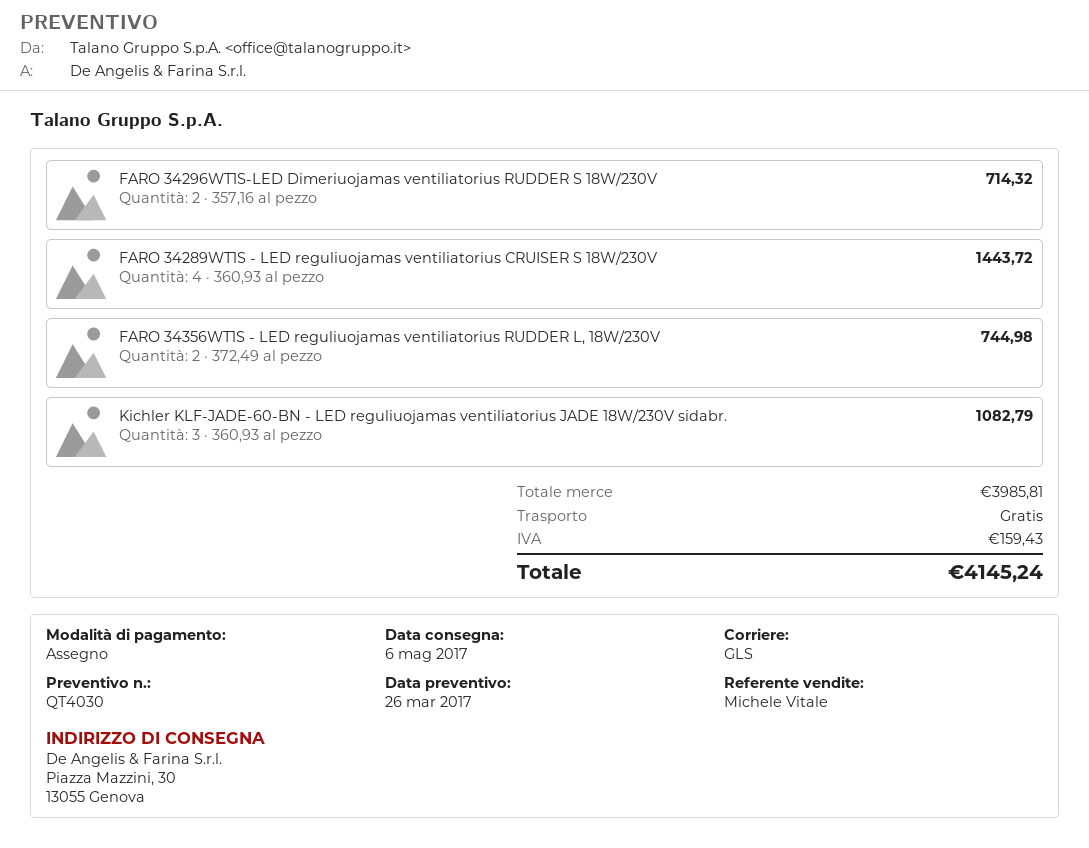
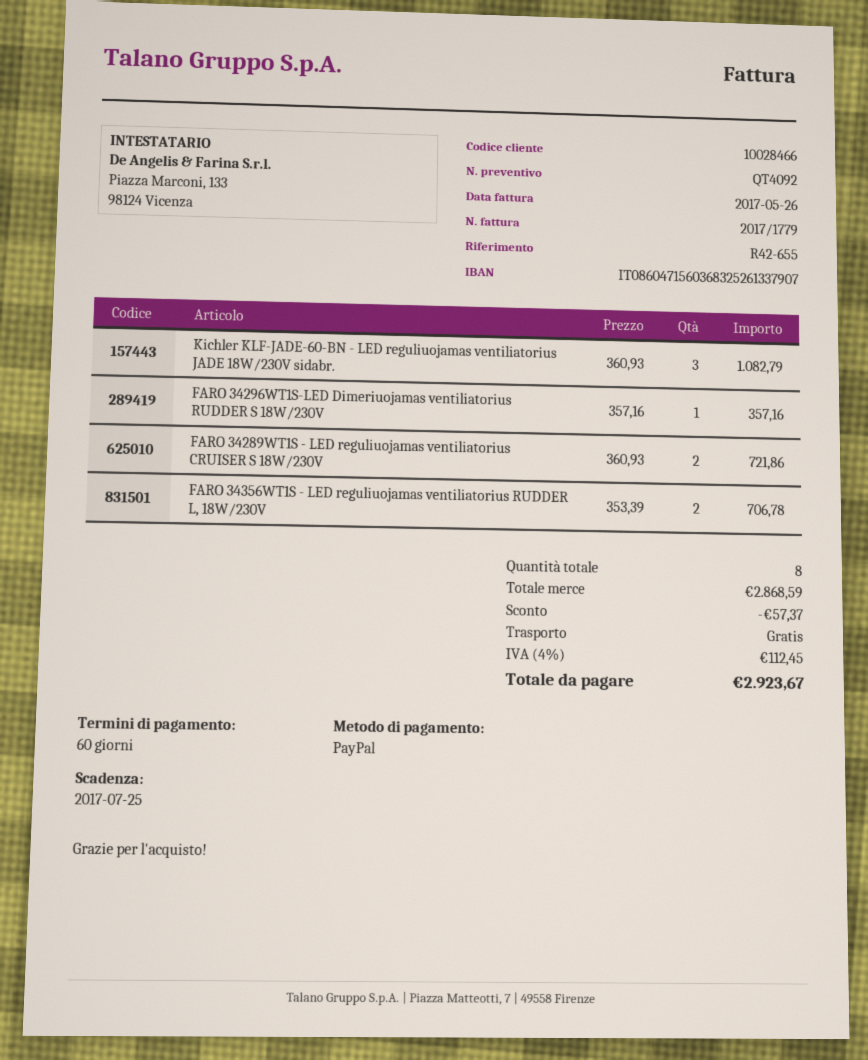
quote number: QT4030 -> QT4092
payment method: cheque -> PayPal
FARO 34296WT1S-LED Dimeriuojamas ventiliatorius RUDDER S 18W/230V: 2 x 357.16 = 714.32 -> 1 x 357.16 = 357.16
FARO 34289WT1S - LED reguliuojamas ventiliatorius CRUISER S 18W/230V: 4 x 360.93 = 1443.72 -> 2 x 360.93 = 721.86
FARO 34356WT1S - LED reguliuojamas ventiliatorius RUDDER L, 18W/230V: 2 x 372.49 = 744.98 -> 2 x 353.39 = 706.78
subtotal: 3985.81 -> 2868.59
discount: none -> 57.37
tax: 159.43 -> 112.45
total: 4145.24 -> 2923.67

